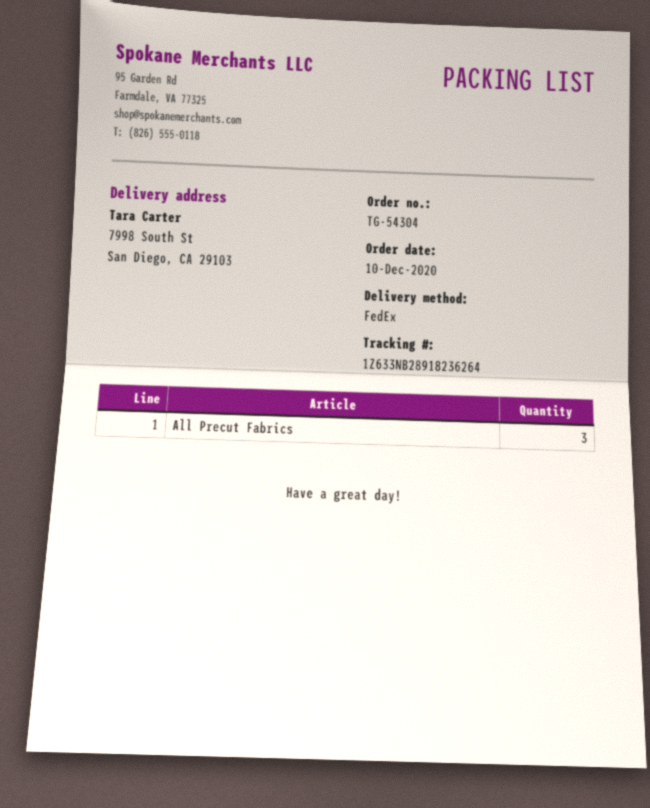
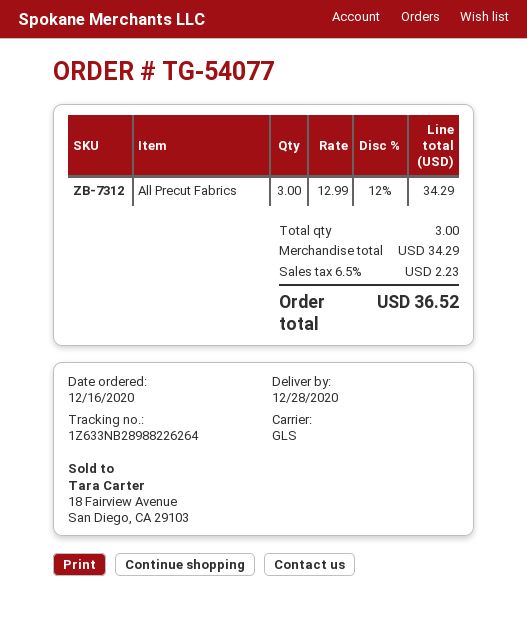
order number: TG-54304 -> TG-54077
order date: 2020-12-10 -> 2020-12-16
shipping method: FedEx -> GLS
tracking number: 1Z633NB28918236264 -> 1Z633NB28988226264

